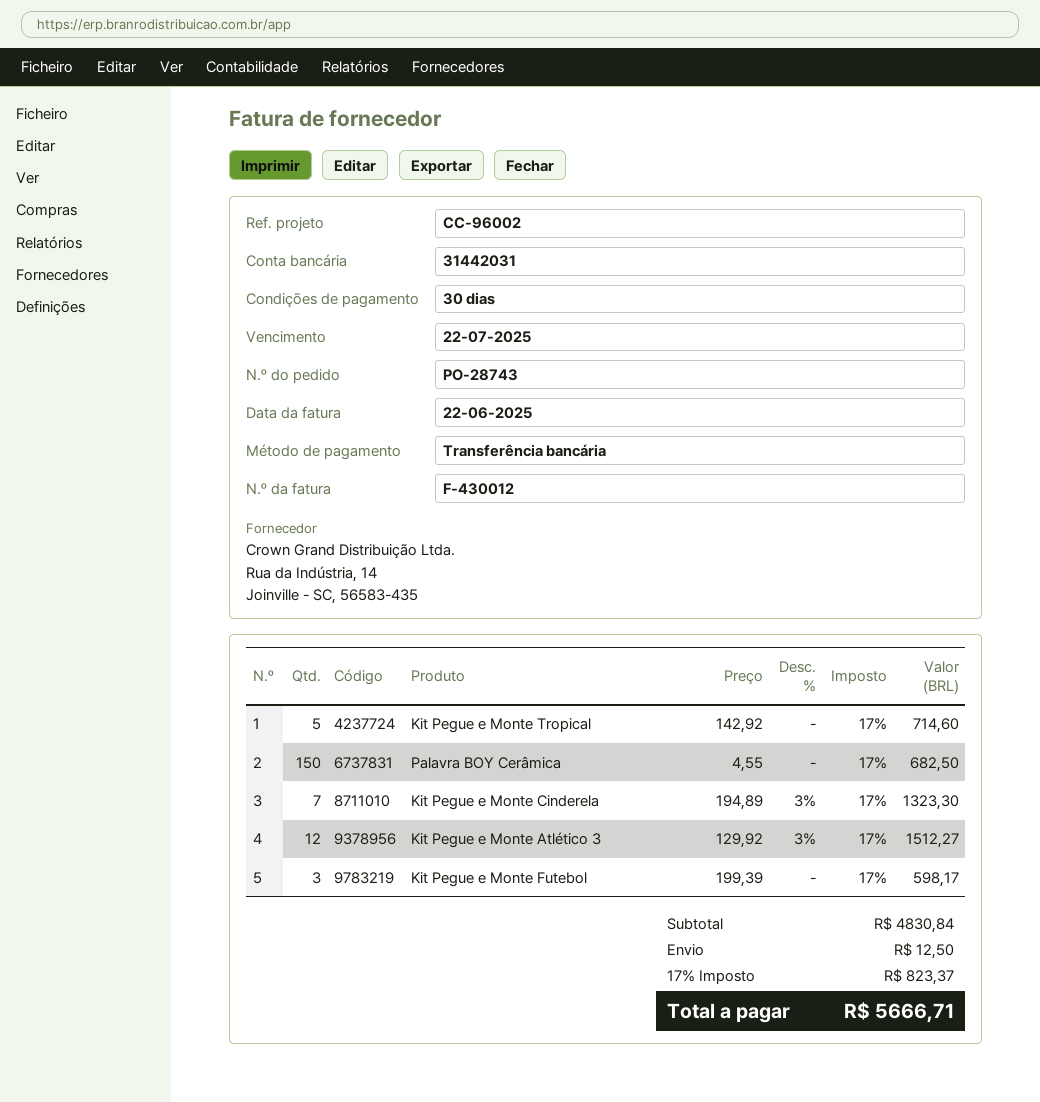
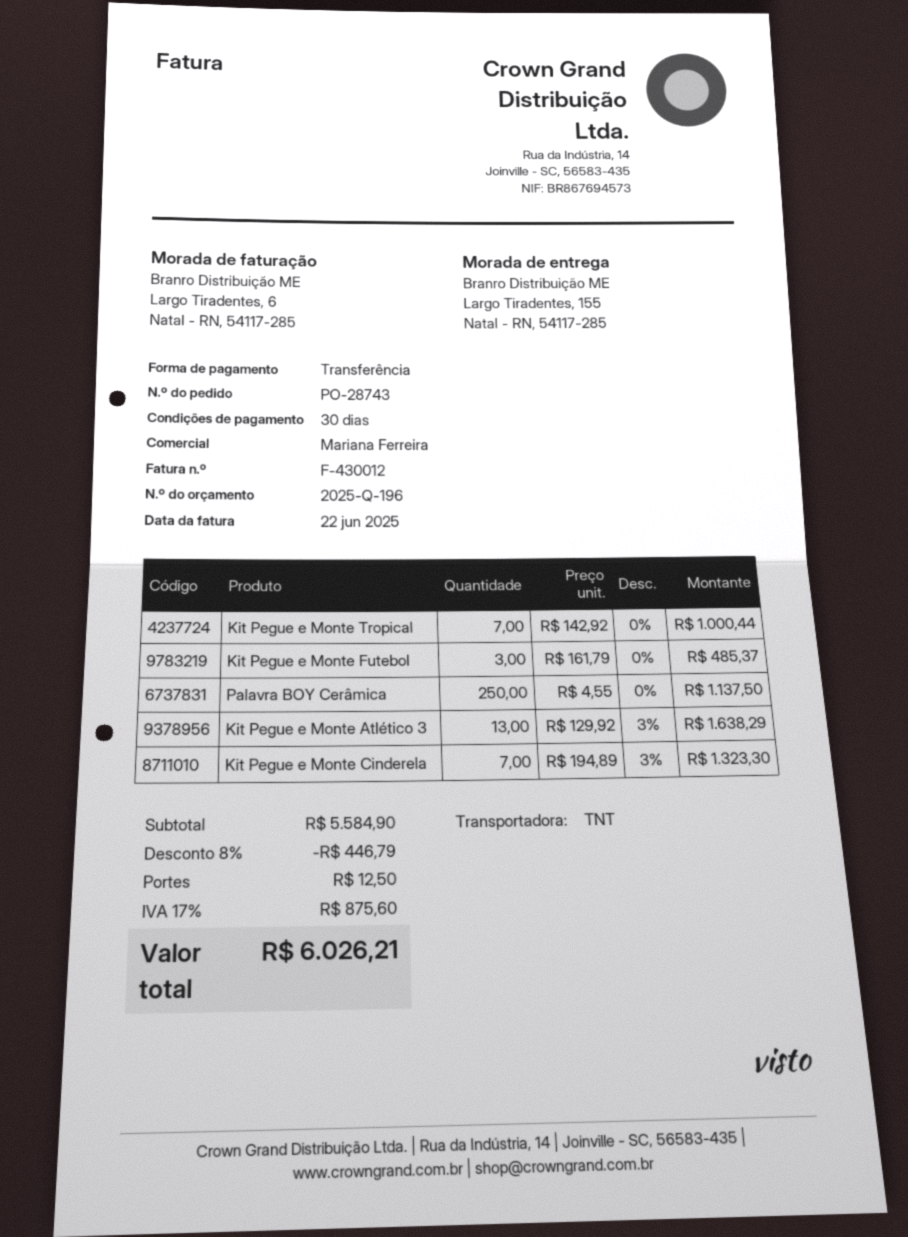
Kit Pegue e Monte Tropical: 5 x 142.92 = 714.60 -> 7 x 142.92 = 1000.44
Palavra BOY Cerâmica: 150 x 4.55 = 682.50 -> 250 x 4.55 = 1137.50
Kit Pegue e Monte Atlético 3: 12 x 129.92 - 3% = 1512.27 -> 13 x 129.92 - 3% = 1638.29
Kit Pegue e Monte Futebol: 3 x 199.39 = 598.17 -> 3 x 161.79 = 485.37
subtotal: 4830.84 -> 5584.90
discount: none -> 8% = 446.79
tax: 17% = 823.37 -> 17% = 875.60
total: 5666.71 -> 6026.21

